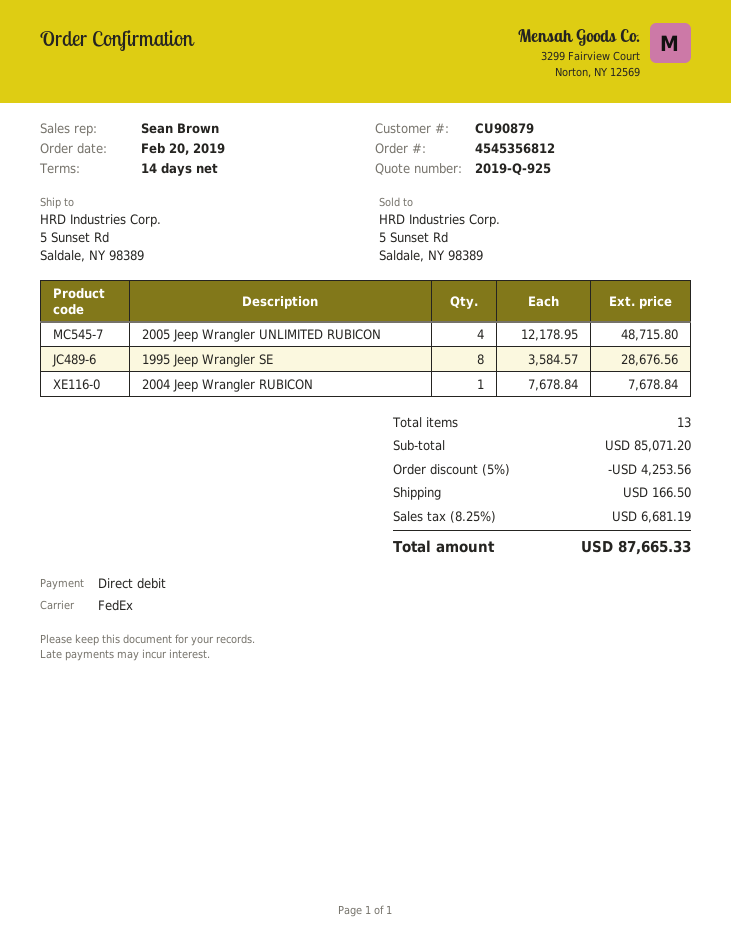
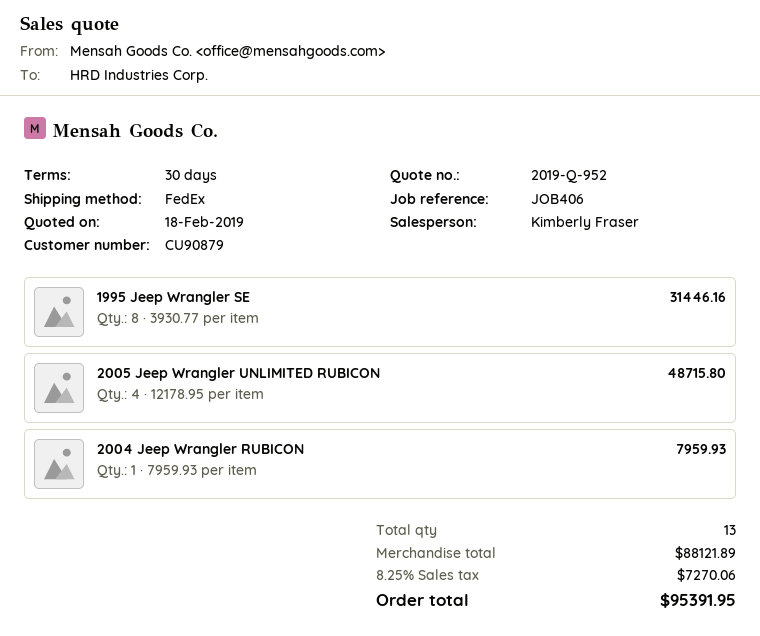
quote number: 2019-Q-925 -> 2019-Q-952
payment terms: 14 days -> 30 days
sales rep: Sean Brown -> Kimberly Fraser
1995 Jeep Wrangler SE: 8 x 3584.57 = 28676.56 -> 8 x 3930.77 = 31446.16
2004 Jeep Wrangler RUBICON: 1 x 7678.84 = 7678.84 -> 1 x 7959.93 = 7959.93
subtotal: 85071.20 -> 88121.89
discount: 5% = 4253.56 -> none
shipping: 166.50 -> none
tax: 8.25% = 6681.19 -> 8.25% = 7270.06
total: 87665.33 -> 95391.95

